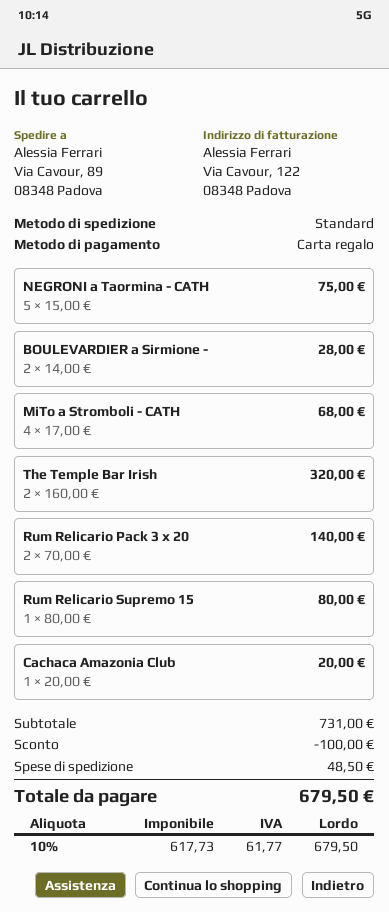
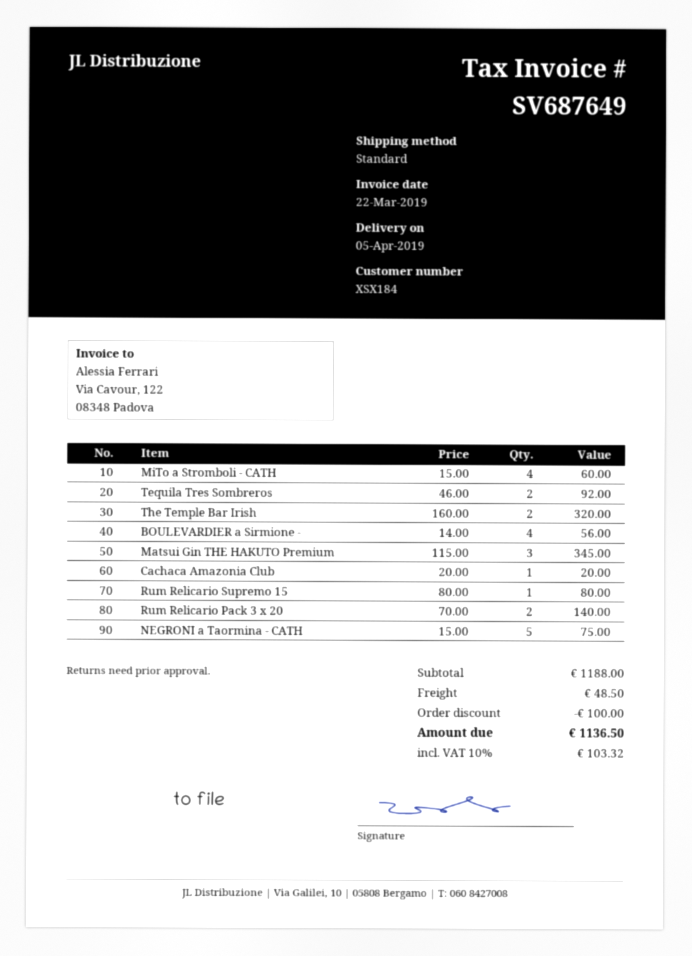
BOULEVARDIER a Sirmione -: 2 x 14.00 = 28.00 -> 4 x 14.00 = 56.00
MiTo a Stromboli - CATH: 4 x 17.00 = 68.00 -> 4 x 15.00 = 60.00
Tequila Tres Sombreros: none -> 2 x 46.00 = 92.00
Matsui Gin THE HAKUTO Premium: none -> 3 x 115.00 = 345.00
subtotal: 731.00 -> 1188.00
tax: 10% = 61.77 -> 10% = 103.32
total: 679.50 -> 1136.50

